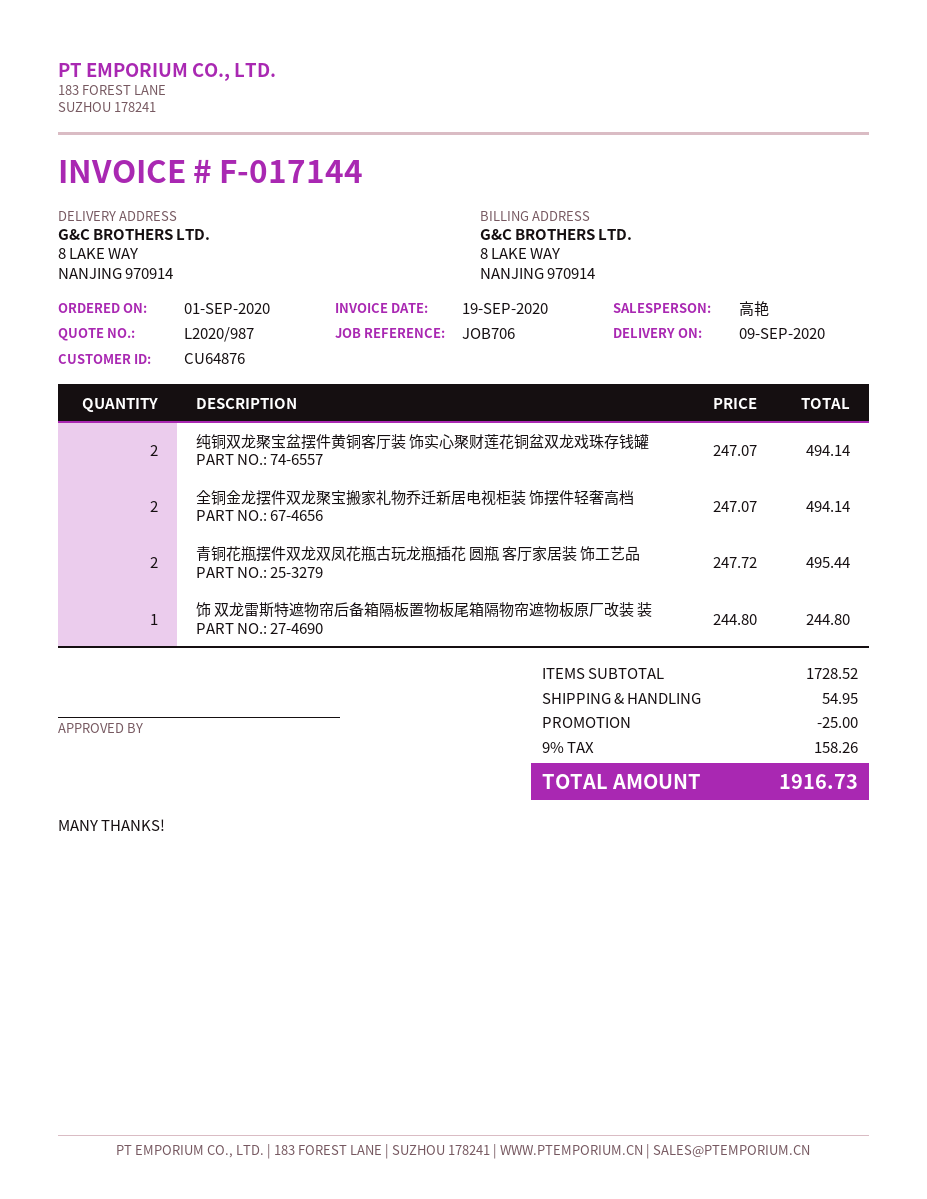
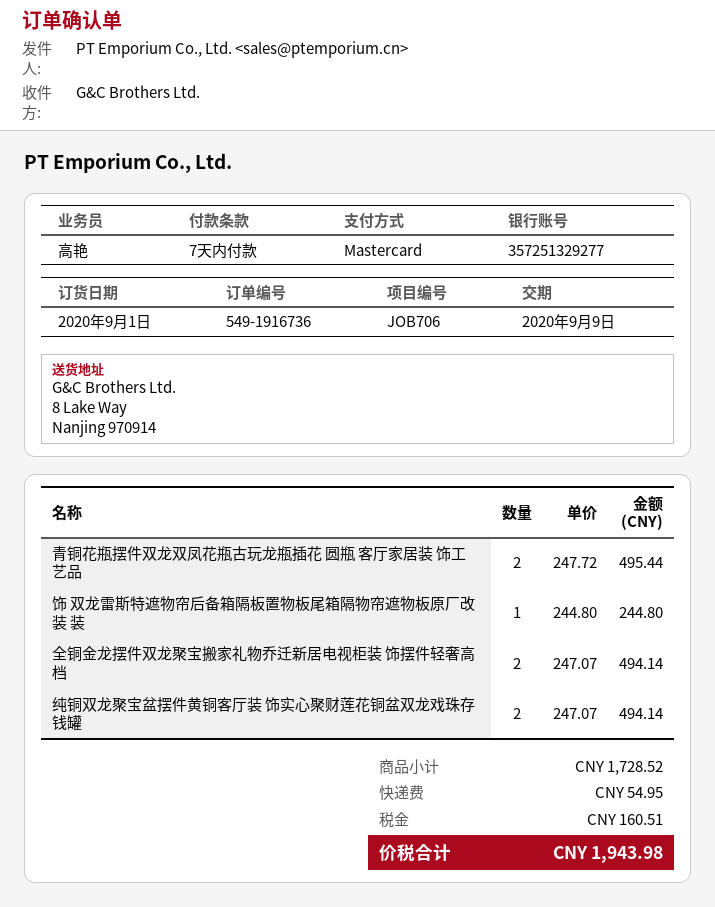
discount: 25.00 -> none
tax: 158.26 -> 160.51
total: 1916.73 -> 1943.98

